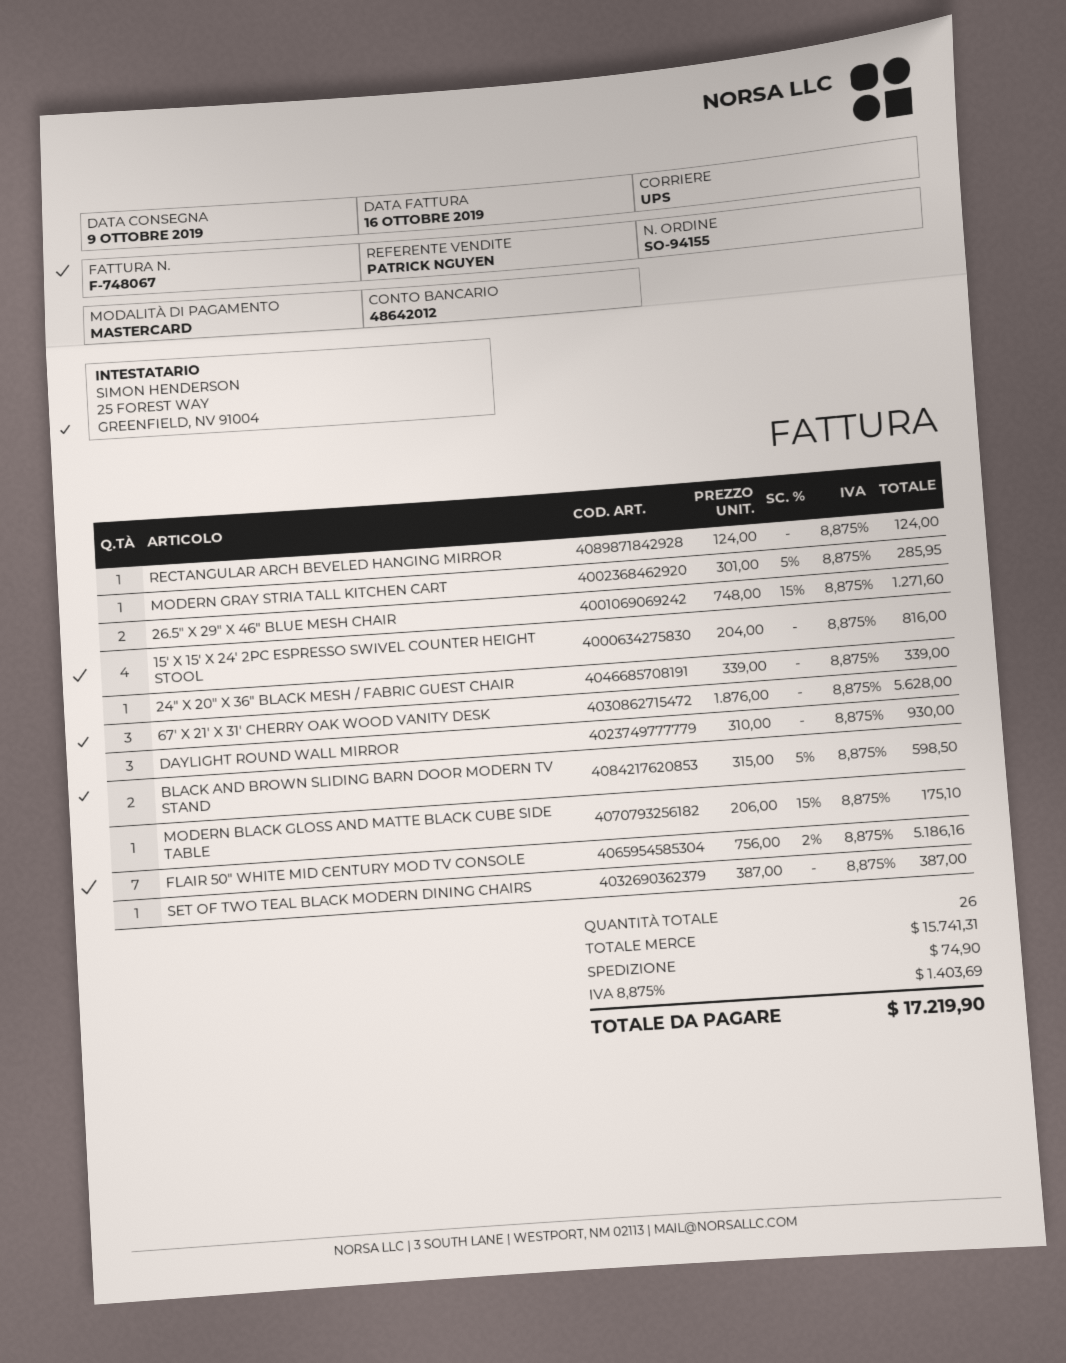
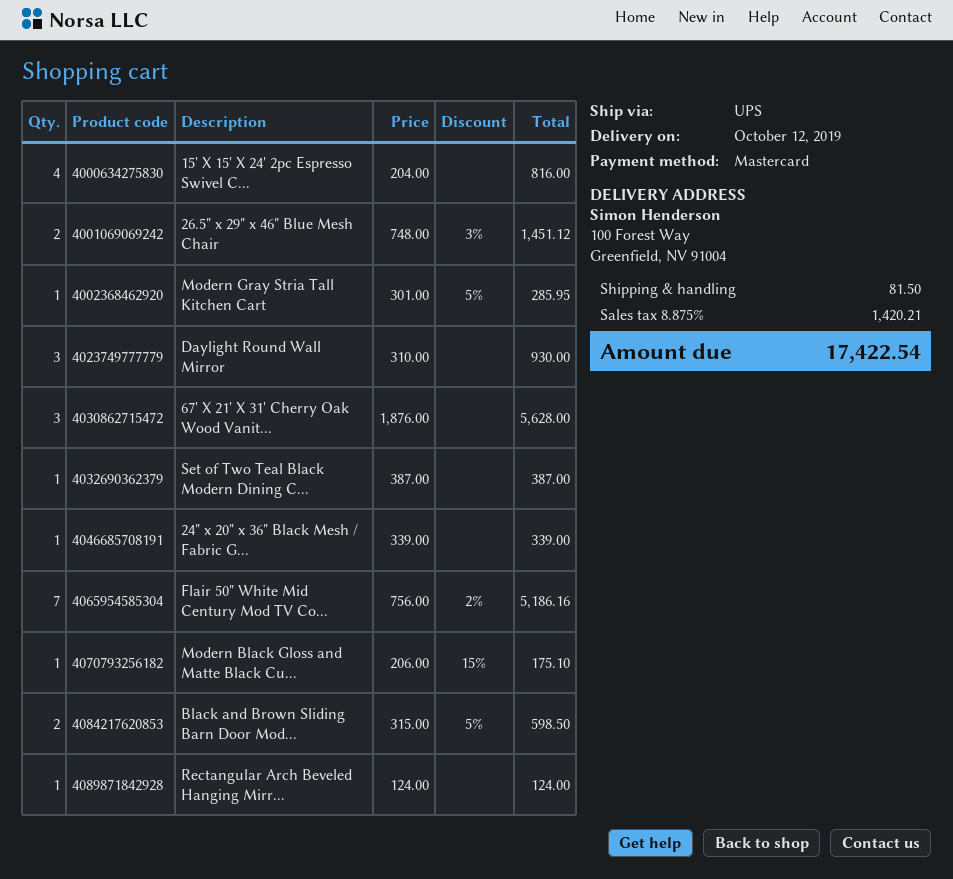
delivery date: 2019-10-09 -> 2019-10-12
26.5" X 29" X 46" BLUE MESH CHAIR: 2 x 748.00 - 15% = 1271.60 -> 2 x 748.00 - 3% = 1451.12
shipping: 74.90 -> 81.50
tax: 8.875% = 1403.69 -> 8.875% = 1420.21
total: 17219.90 -> 17422.54

